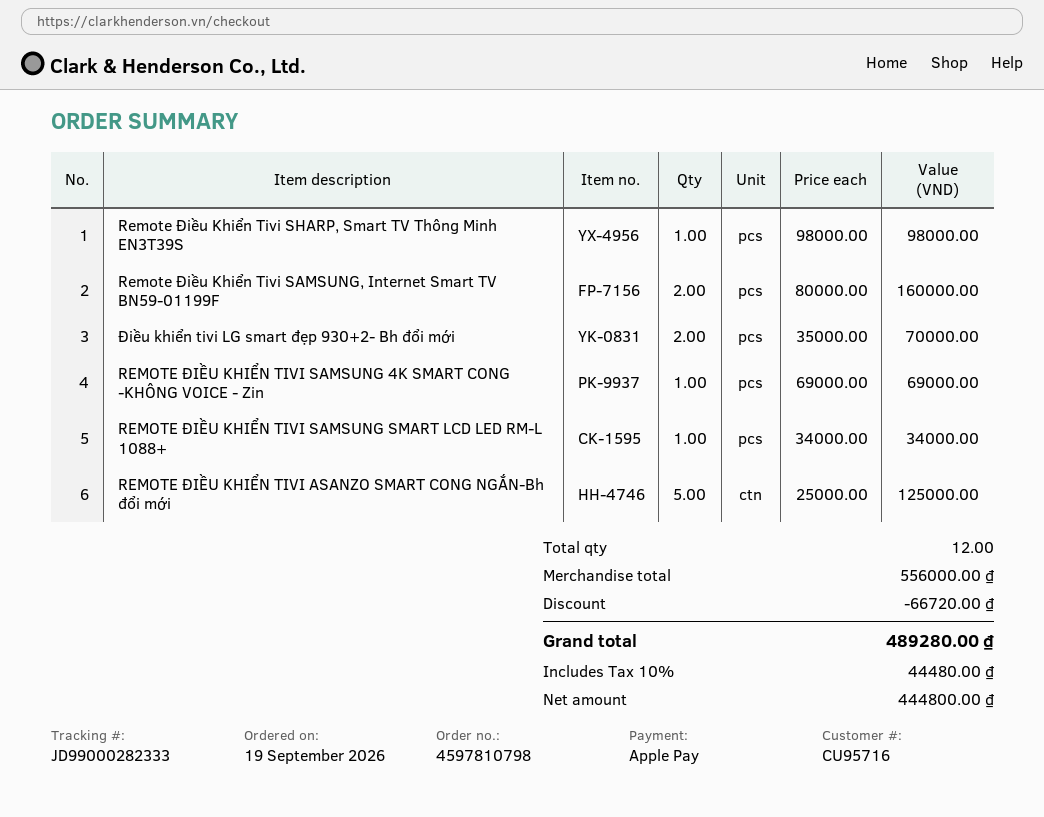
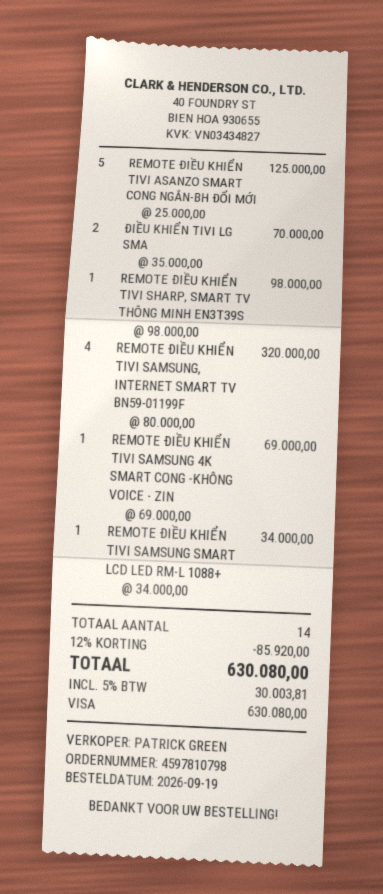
payment method: Apple Pay -> Visa
Remote Điều Khiển Tivi SAMSUNG, Internet Smart TV BN59-01199F: 2 x 80000.00 = 160000.00 -> 4 x 80000.00 = 320000.00
total quantity: 12 -> 14
discount: 66720.00 -> 85920.00
tax: 10% = 44480.00 -> 5% = 30003.81
total: 489280.00 -> 630080.00

